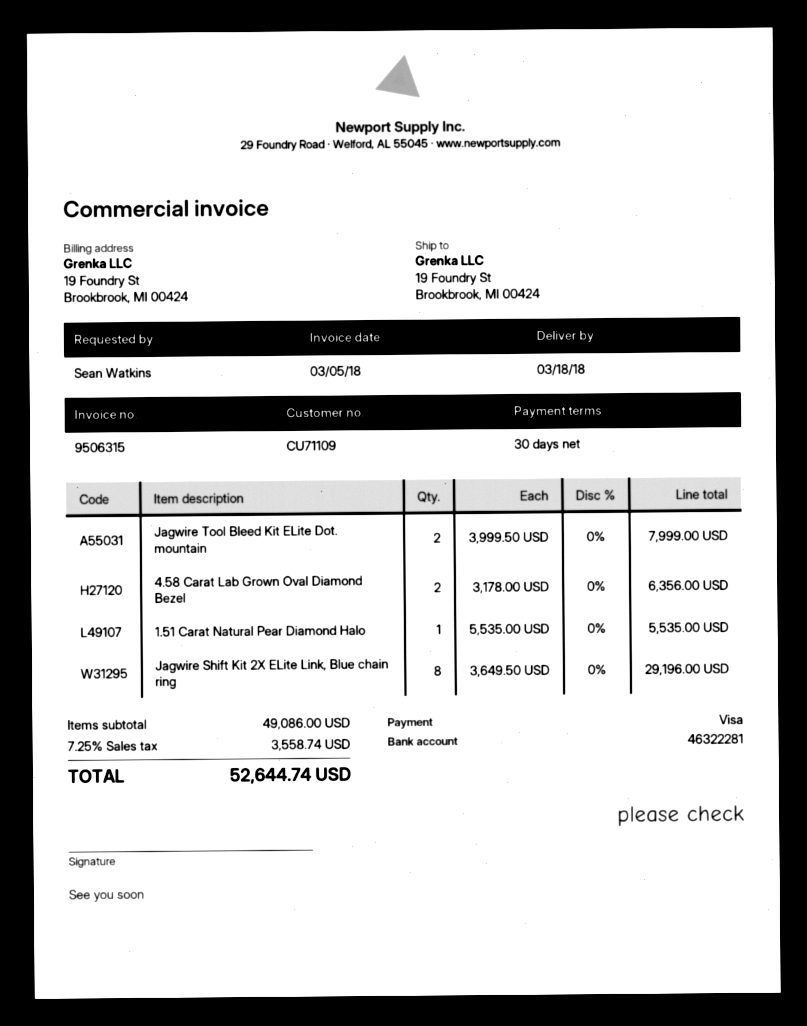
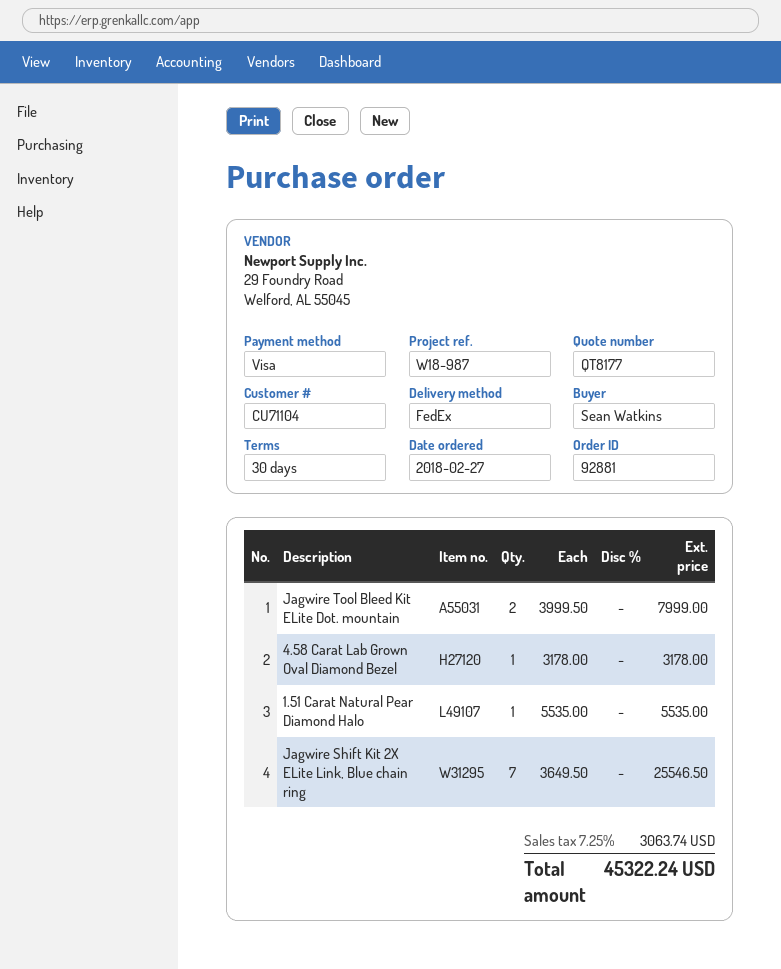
customer number: CU71109 -> CU71104
4.58 Carat Lab Grown Oval Diamond Bezel: 2 x 3178.00 = 6356.00 -> 1 x 3178.00 = 3178.00
Jagwire Shift Kit 2X ELite Link, Blue chain ring: 8 x 3649.50 = 29196.00 -> 7 x 3649.50 = 25546.50
tax: 7.25% = 3558.74 -> 7.25% = 3063.74
total: 52644.74 -> 45322.24

